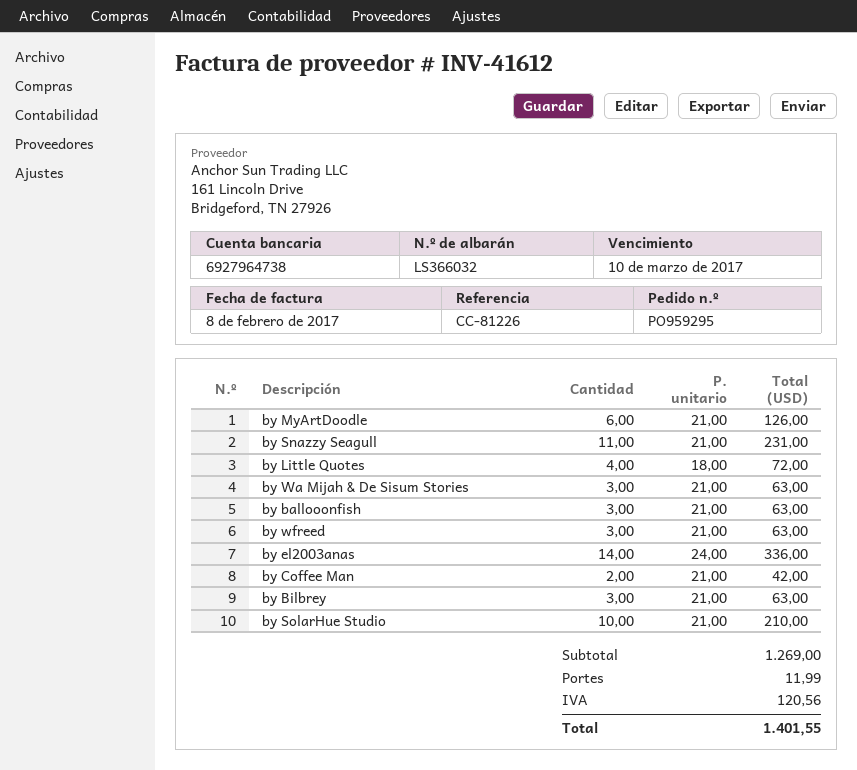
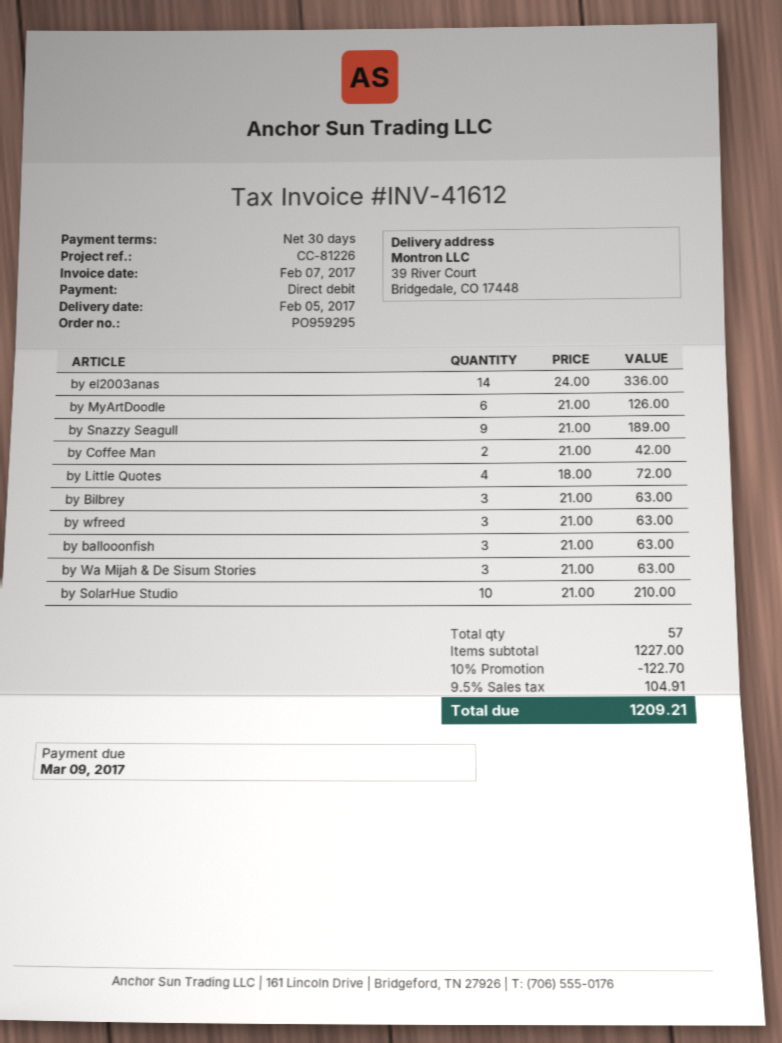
invoice date: 2017-02-08 -> 2017-02-07
due date: 2017-03-10 -> 2017-03-09
by Snazzy Seagull: 11 x 21.00 = 231.00 -> 9 x 21.00 = 189.00
subtotal: 1269.00 -> 1227.00
discount: none -> 10% = 122.70
shipping: 11.99 -> none
tax: 120.56 -> 104.91
total: 1401.55 -> 1209.21

